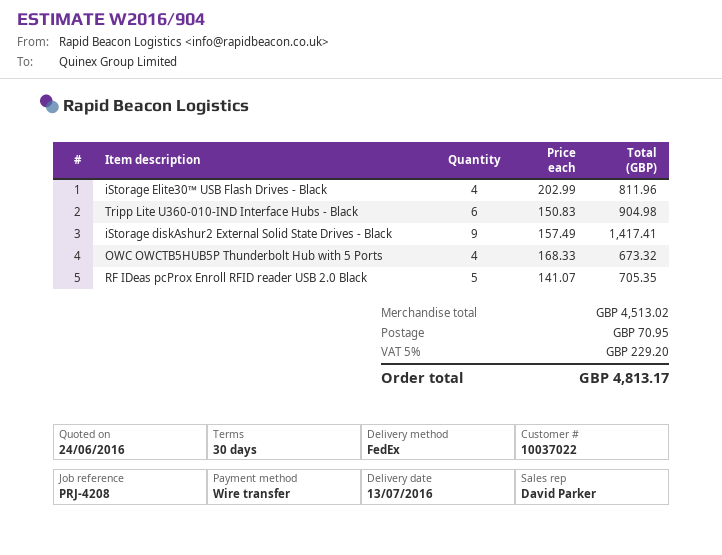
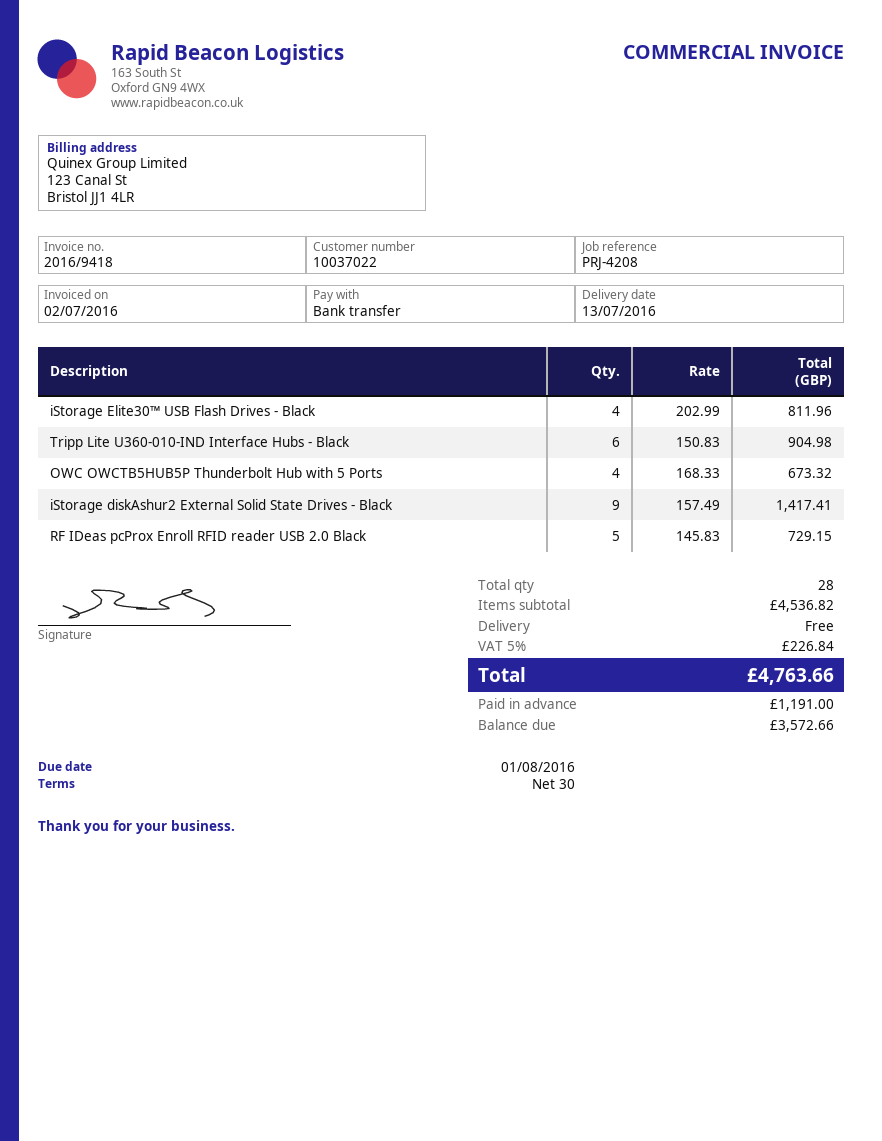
RF IDeas pcProx Enroll RFID reader USB 2.0 Black: 5 x 141.07 = 705.35 -> 5 x 145.83 = 729.15
subtotal: 4513.02 -> 4536.82
shipping: 70.95 -> 0.00
tax: 5% = 229.20 -> 5% = 226.84
total: 4813.17 -> 4763.66

